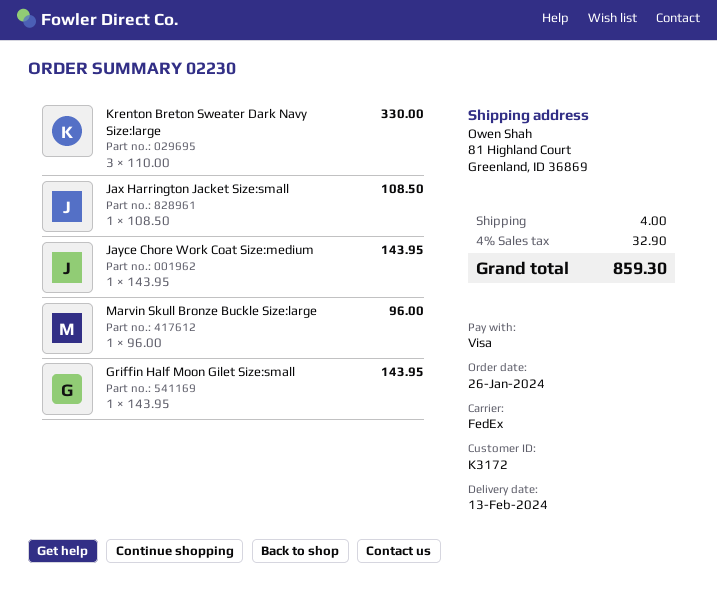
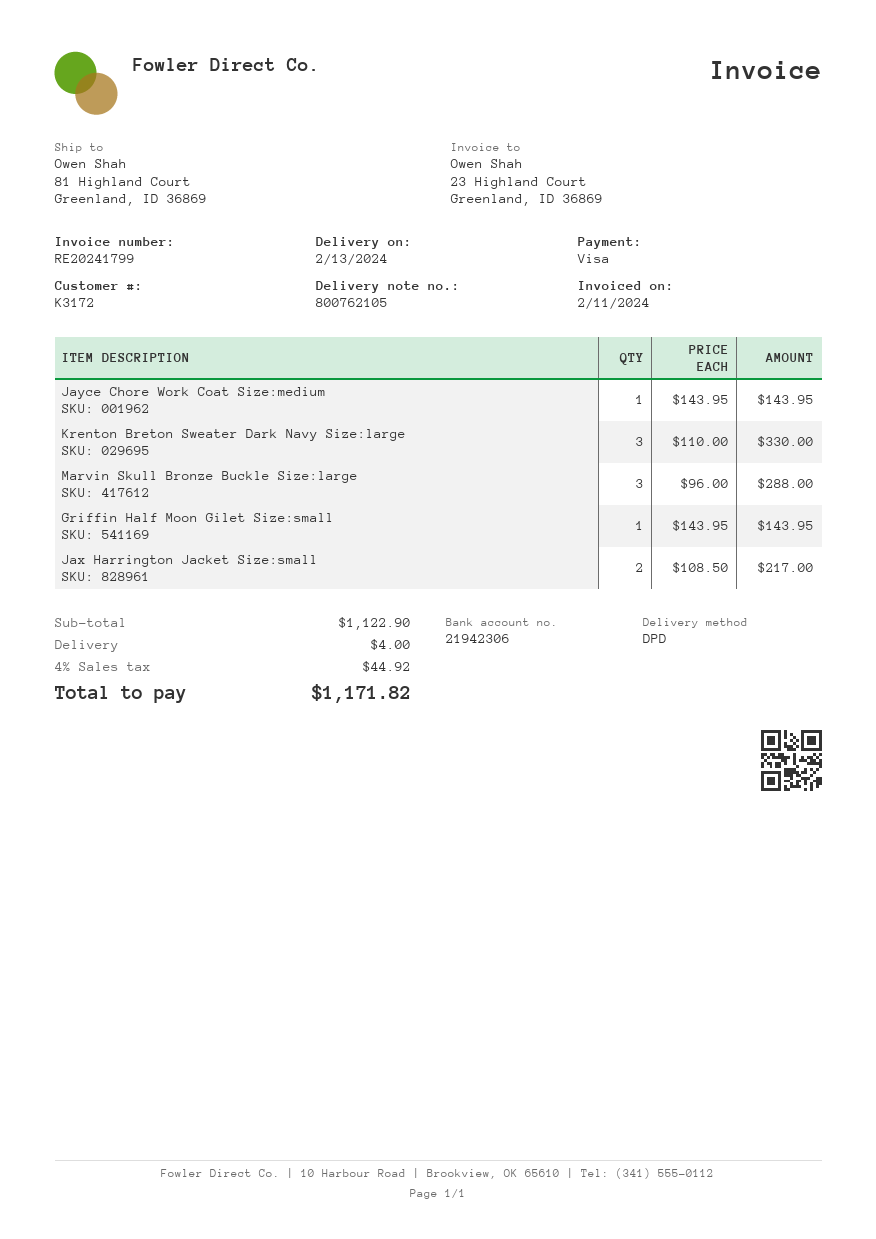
shipping method: FedEx -> DPD
Jax Harrington Jacket Size:small: 1 x 108.50 = 108.50 -> 2 x 108.50 = 217.00
Marvin Skull Bronze Buckle Size:large: 1 x 96.00 = 96.00 -> 3 x 96.00 = 288.00
tax: 4% = 32.90 -> 4% = 44.92
total: 859.30 -> 1171.82

